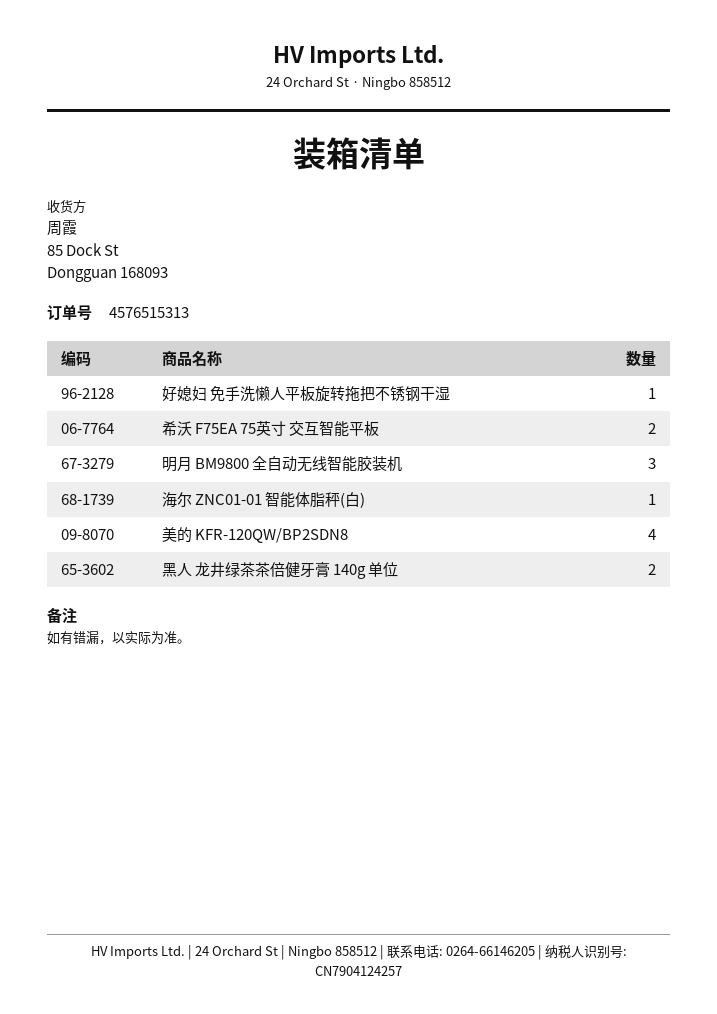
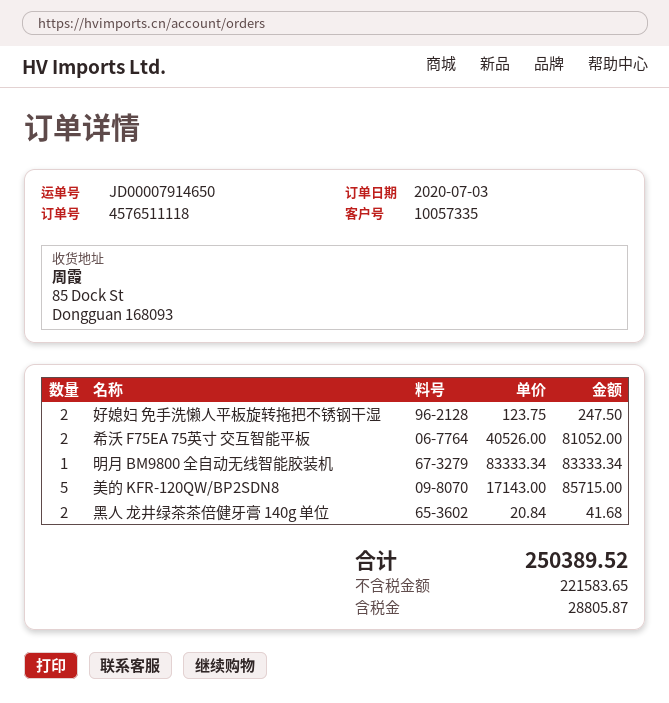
order number: 4576515313 -> 4576511118
好媳妇 免手洗懒人平板旋转拖把不锈钢干湿: 1 -> 2
明月 BM9800 全自动无线智能胶装机: 3 -> 1
海尔 ZNC01-01 智能体脂秤(白): 1 -> none
美的 KFR-120QW/BP2SDN8: 4 -> 5

